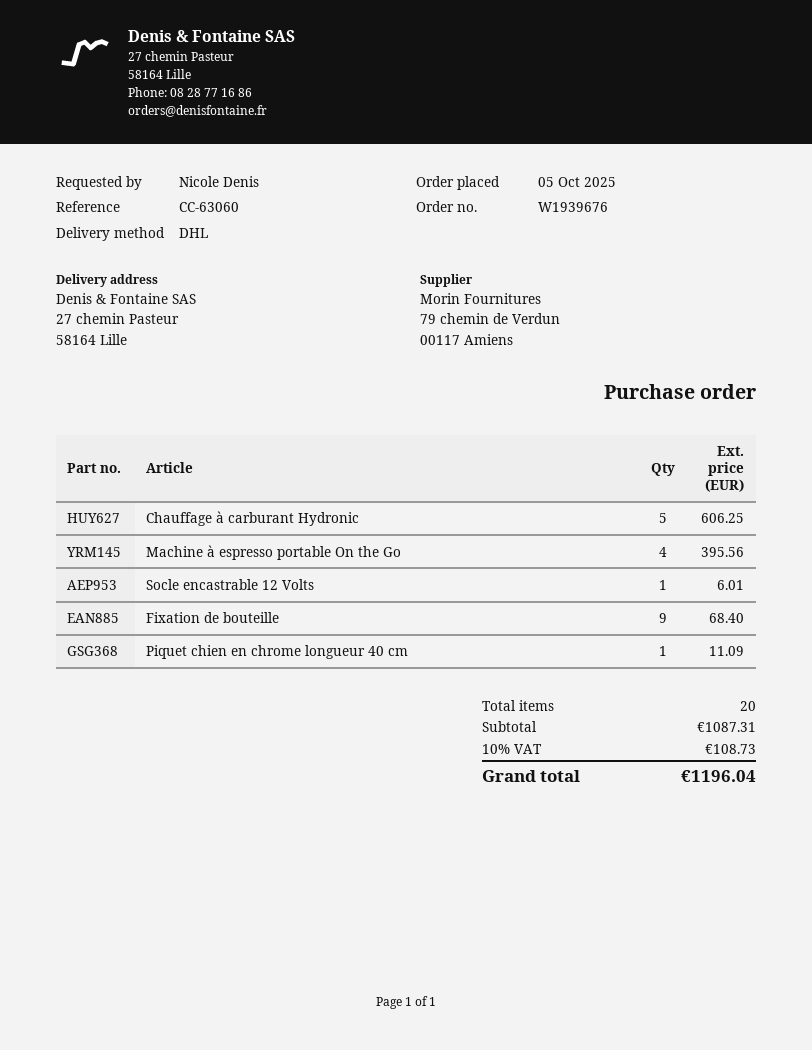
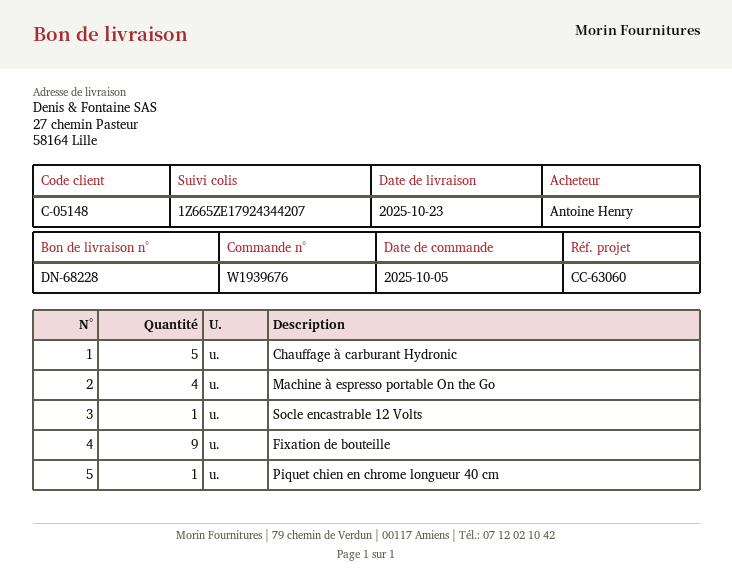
ordered by: Nicole Denis -> Antoine Henry

